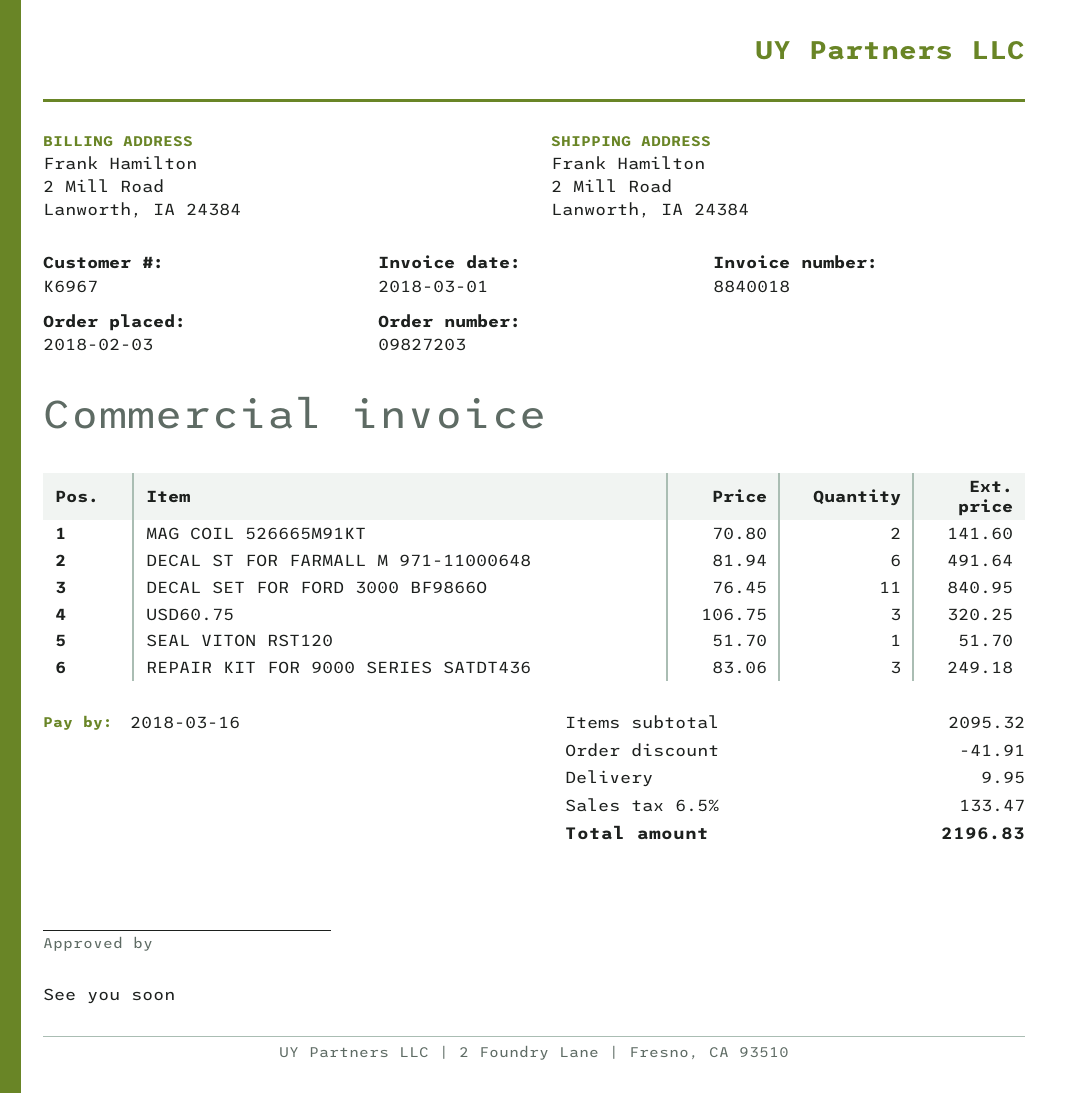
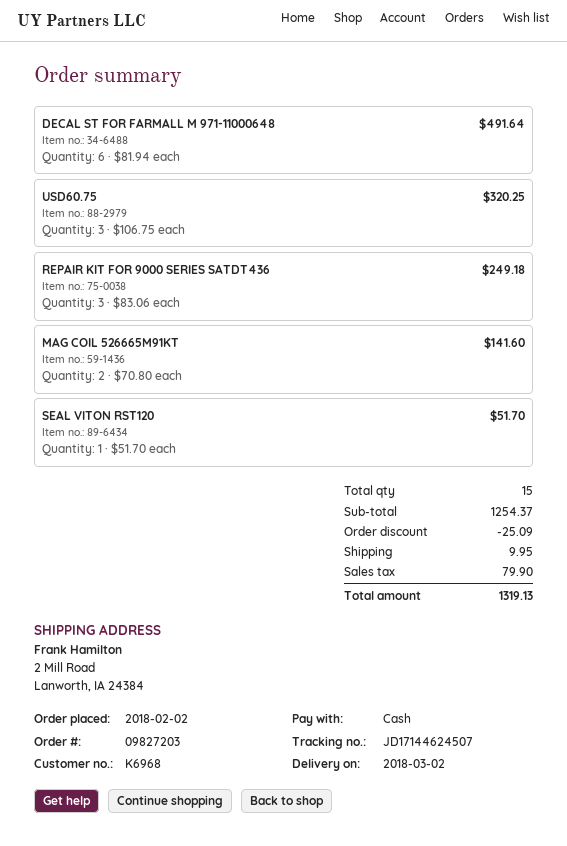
order date: 2018-02-03 -> 2018-02-02
customer number: K6967 -> K6968
DECAL SET FOR FORD 3000 BF9866O: 11 x 76.45 = 840.95 -> none
subtotal: 2095.32 -> 1254.37
discount: 41.91 -> 25.09
tax: 133.47 -> 79.90
total: 2196.83 -> 1319.13

